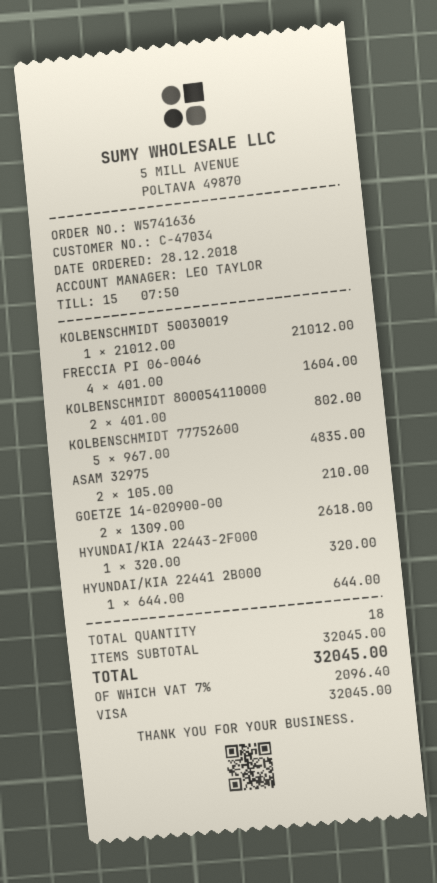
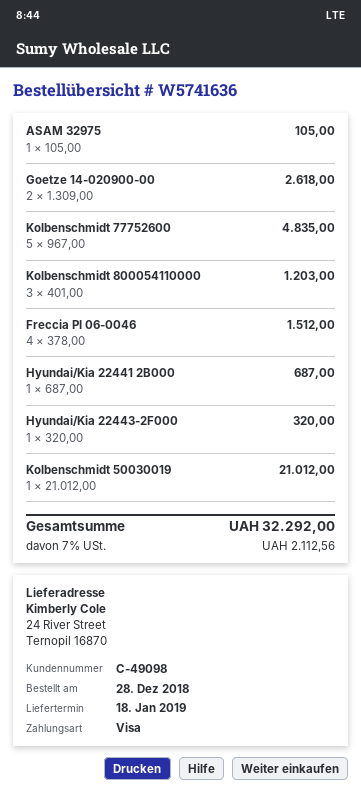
customer number: C-47034 -> C-49098
FRECCIA PI 06-0046: 4 x 401.00 = 1604.00 -> 4 x 378.00 = 1512.00
KOLBENSCHMIDT 800054110000: 2 x 401.00 = 802.00 -> 3 x 401.00 = 1203.00
ASAM 32975: 2 x 105.00 = 210.00 -> 1 x 105.00 = 105.00
HYUNDAI/KIA 22441 2B000: 1 x 644.00 = 644.00 -> 1 x 687.00 = 687.00
tax: 7% = 2096.40 -> 7% = 2112.56
total: 32045.00 -> 32292.00

